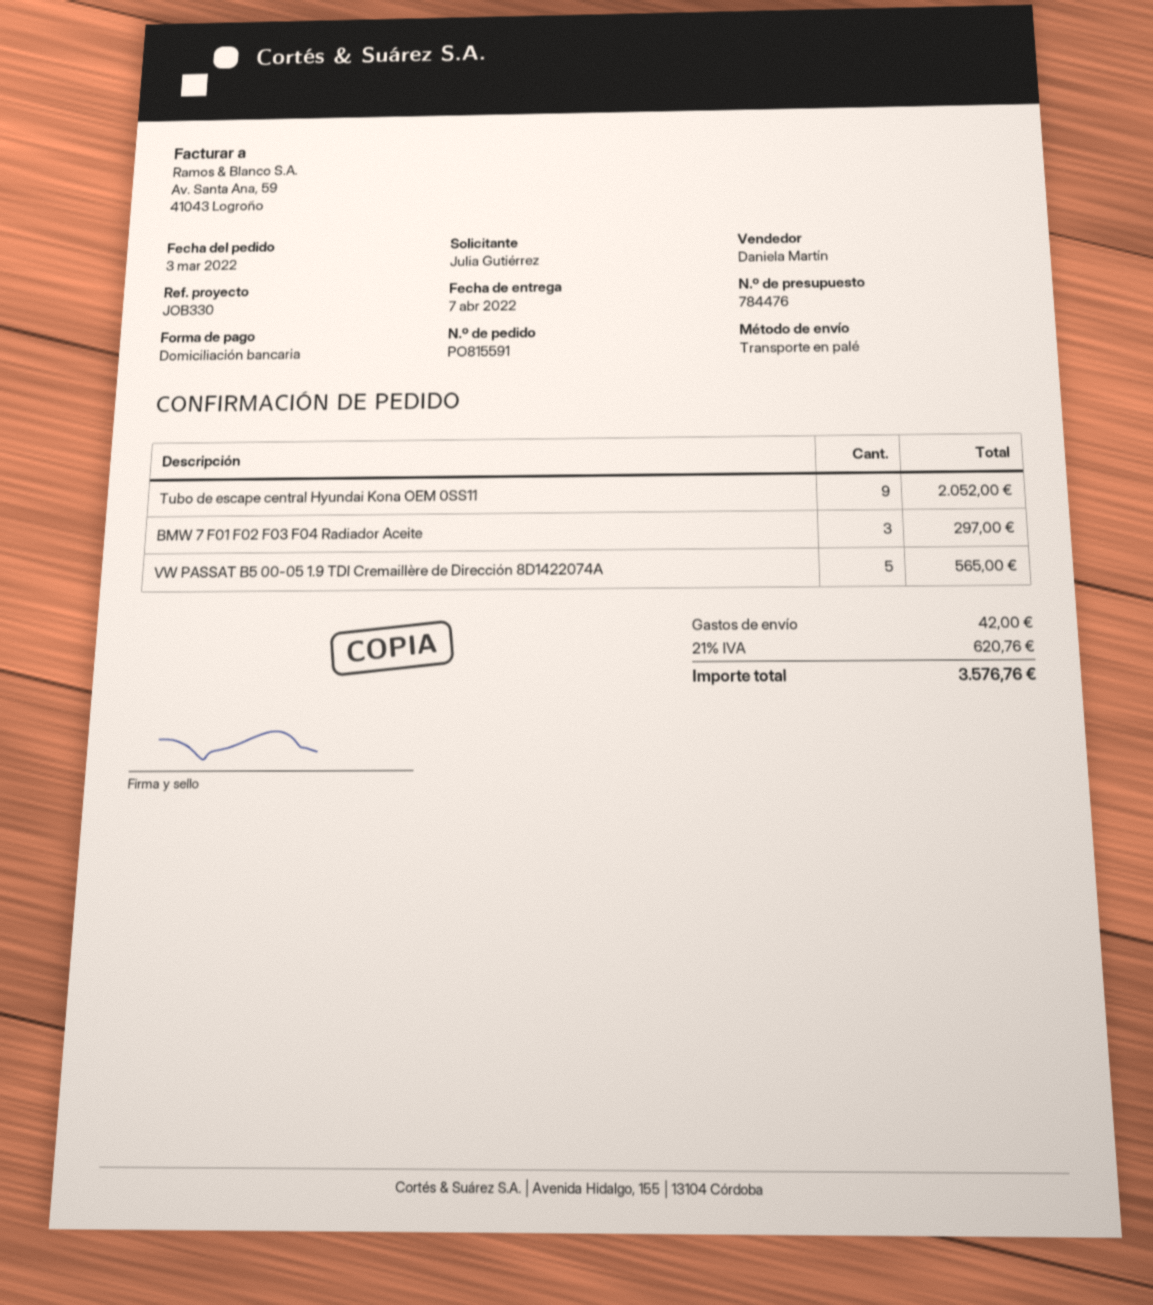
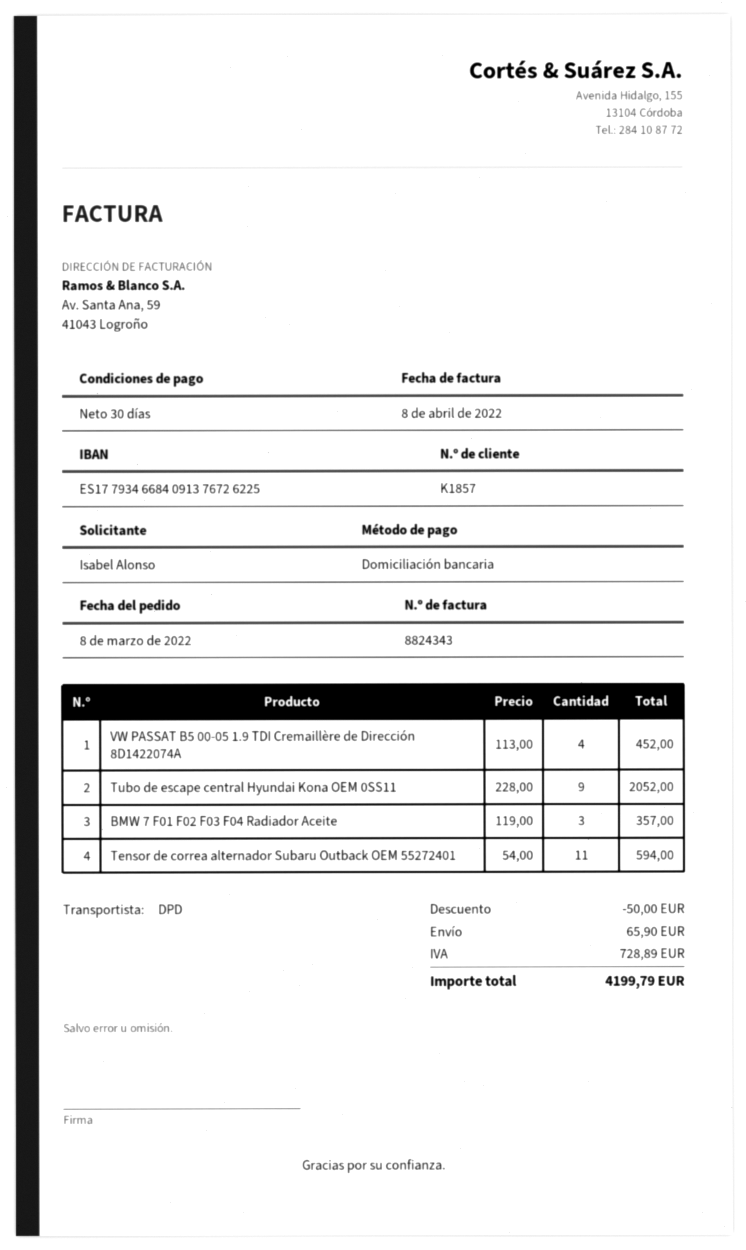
order date: 2022-03-03 -> 2022-03-08
ordered by: Julia Gutiérrez -> Isabel Alonso
shipping method: pallet freight -> DPD
BMW 7 F01 F02 F03 F04 Radiador Aceite: 3 for 297.00 -> 3 for 357.00
VW PASSAT B5 00-05 1.9 TDI Cremaillère de Dirección 8D1422074A: 5 for 565.00 -> 4 for 452.00
Tensor de correa alternador Subaru Outback OEM 55272401: none -> 11 for 594.00
discount: none -> 50.00
shipping: 42.00 -> 65.90
tax: 620.76 -> 728.89
total: 3576.76 -> 4199.79

